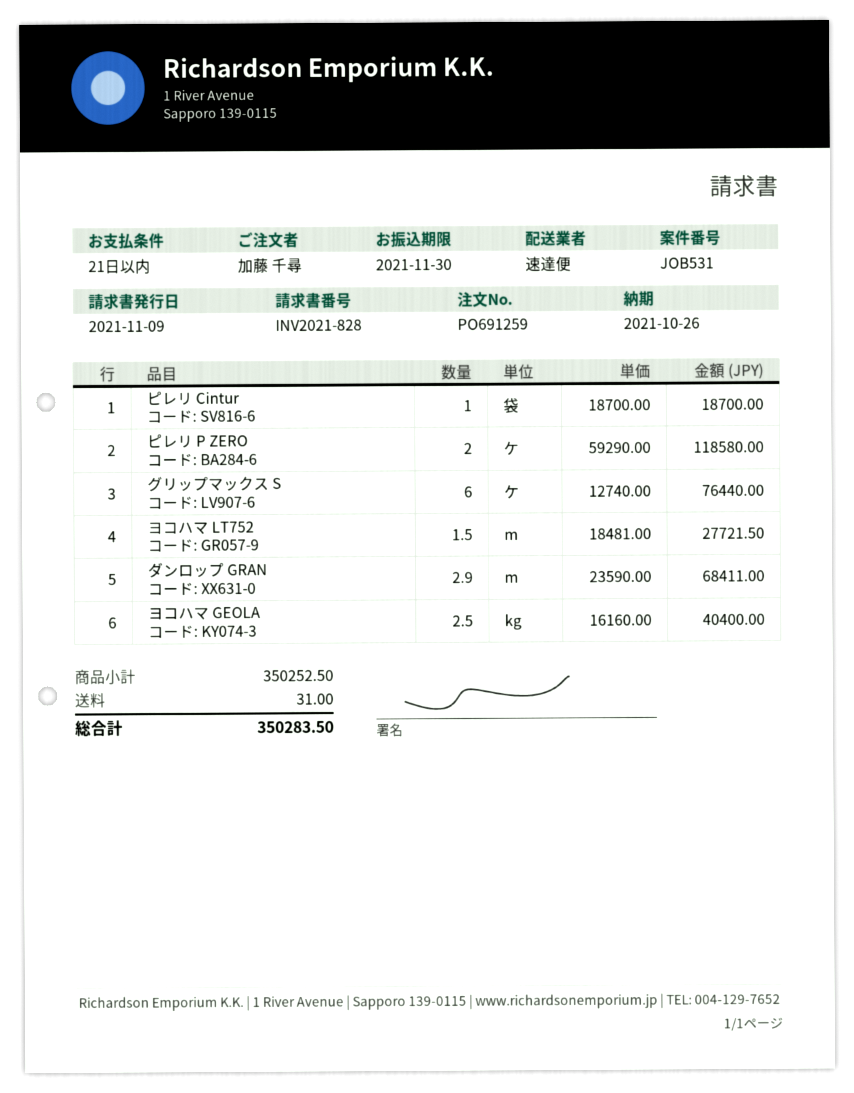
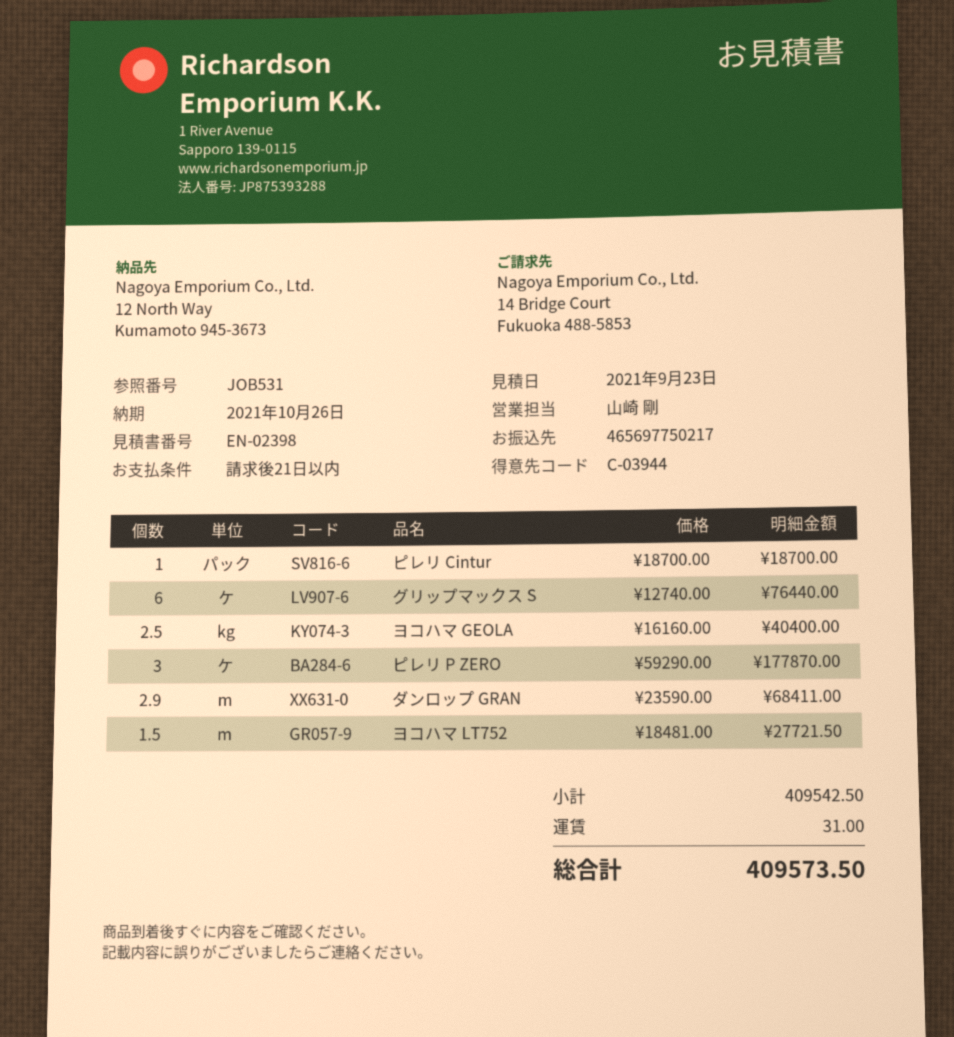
ピレリ P ZERO: 2 x 59290.00 = 118580.00 -> 3 x 59290.00 = 177870.00
subtotal: 350252.50 -> 409542.50
total: 350283.50 -> 409573.50

